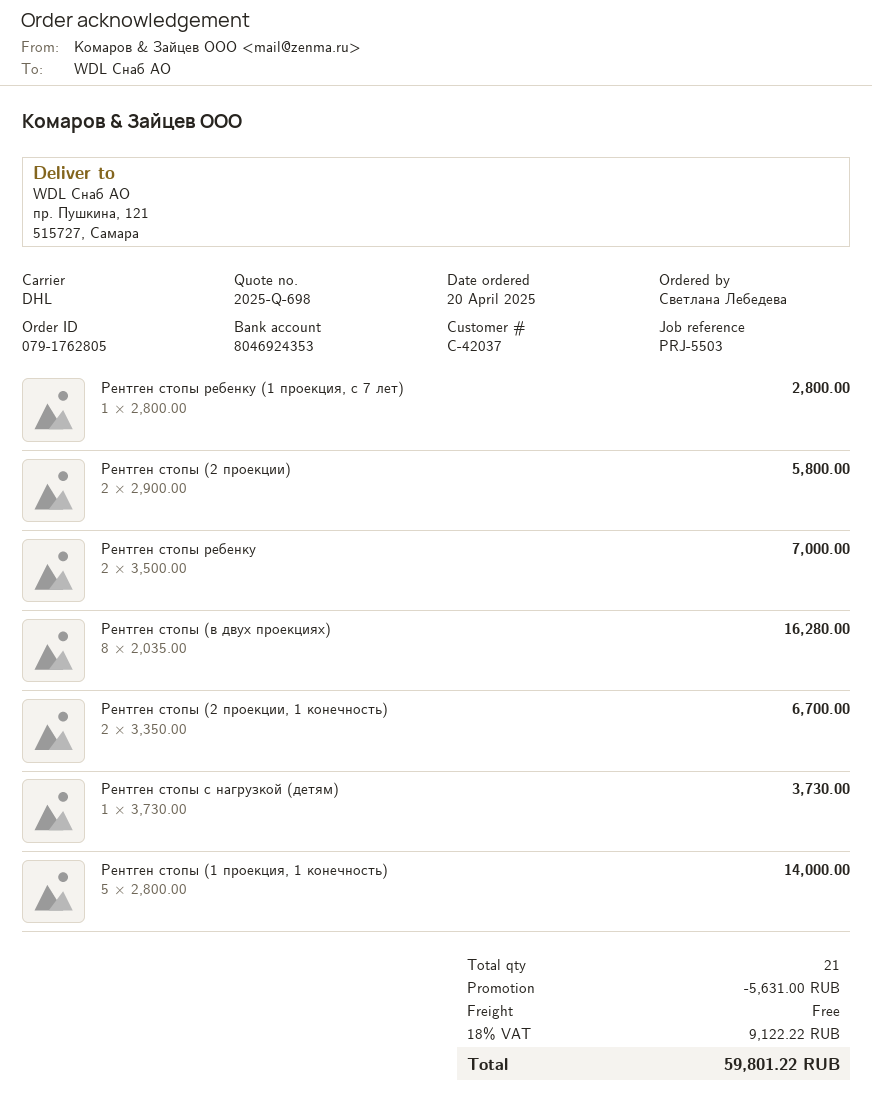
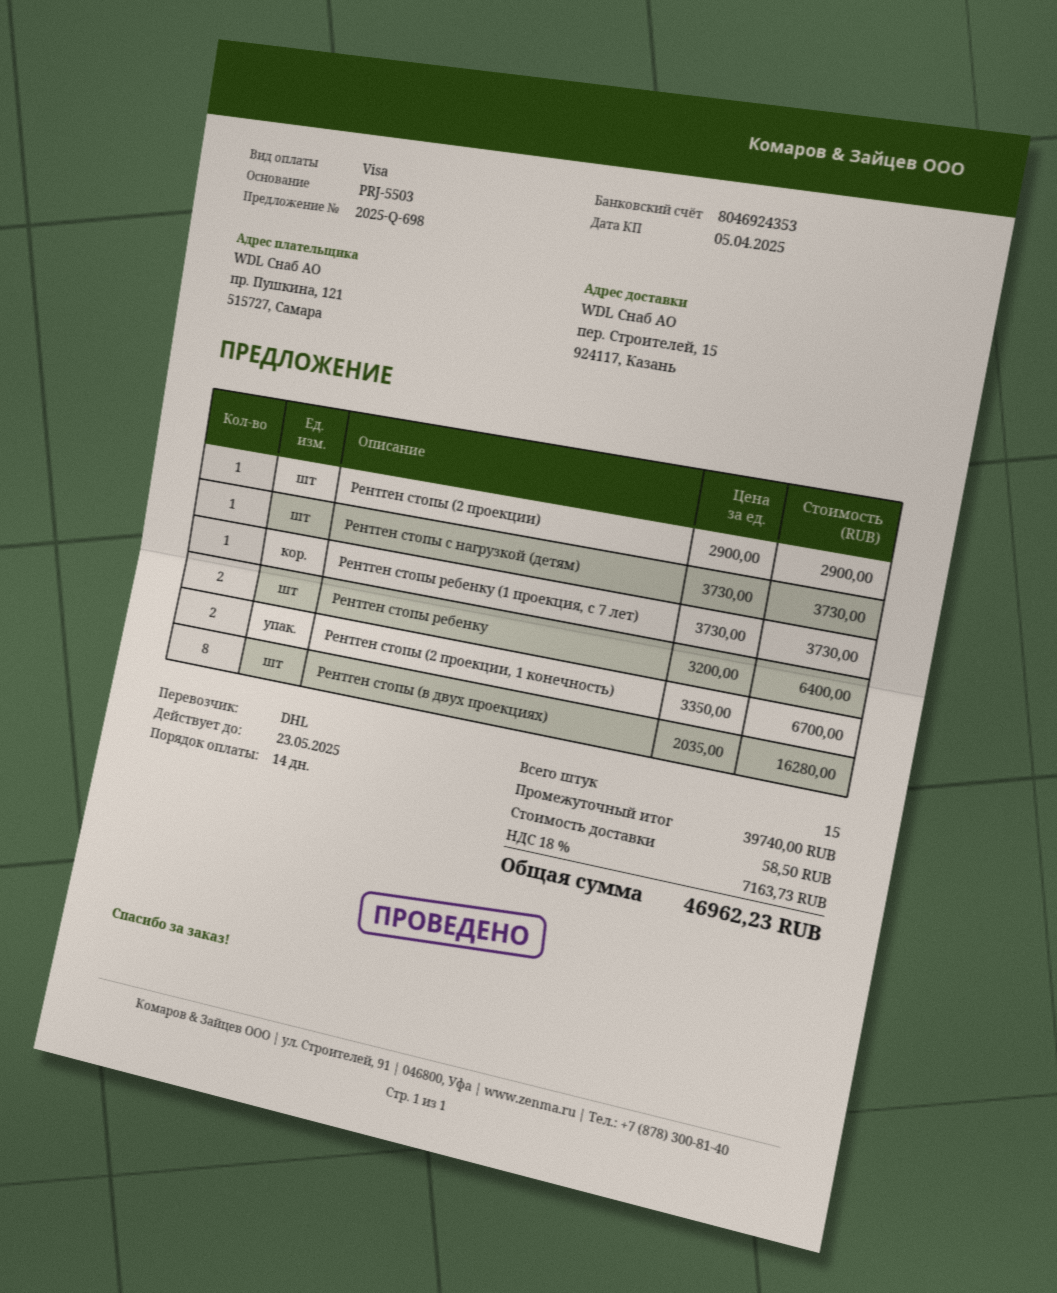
ship to: пр. Пушкина, 121, 515727, Самара -> пер. Строителей, 15, 924117, Казань
Рентген стопы ребенку (1 проекция, с 7 лет): 1 x 2800.00 = 2800.00 -> 1 x 3730.00 = 3730.00
Рентген стопы (2 проекции): 2 x 2900.00 = 5800.00 -> 1 x 2900.00 = 2900.00
Рентген стопы ребенку: 2 x 3500.00 = 7000.00 -> 2 x 3200.00 = 6400.00
Рентген стопы (1 проекция, 1 конечность): 5 x 2800.00 = 14000.00 -> none
total quantity: 21 -> 15
discount: 5631.00 -> none
shipping: 0.00 -> 58.50
tax: 18% = 9122.22 -> 18% = 7163.73
total: 59801.22 -> 46962.23

